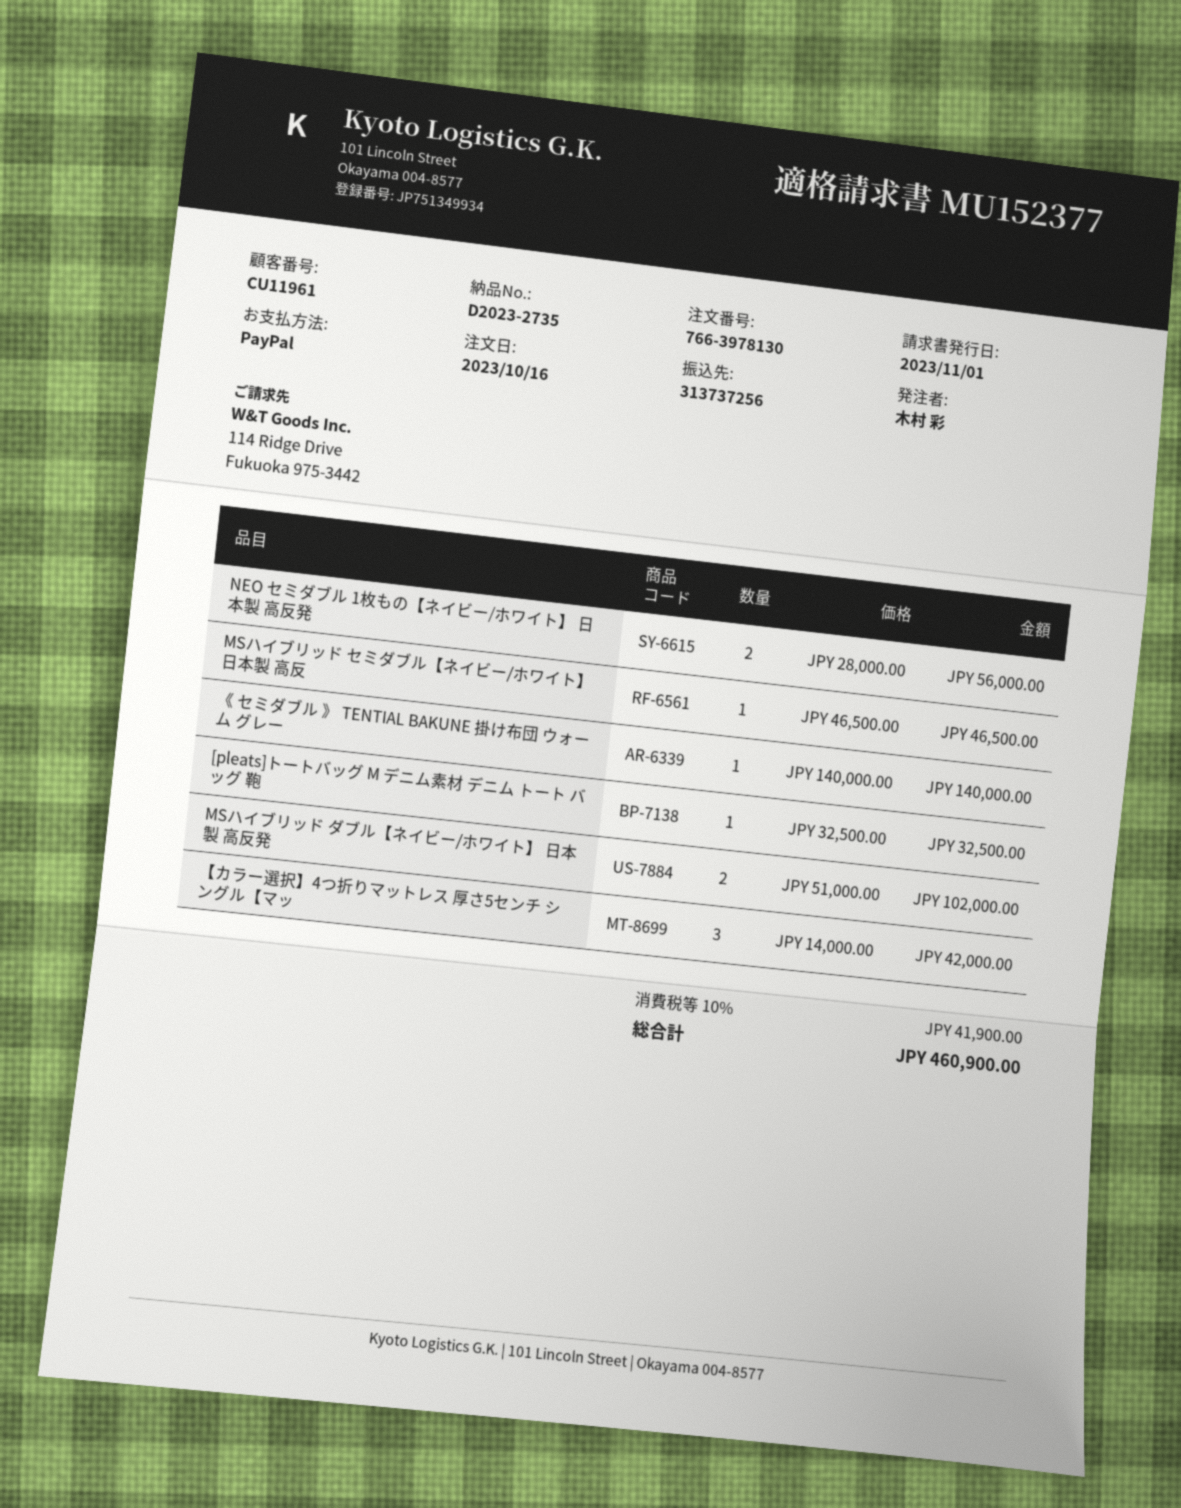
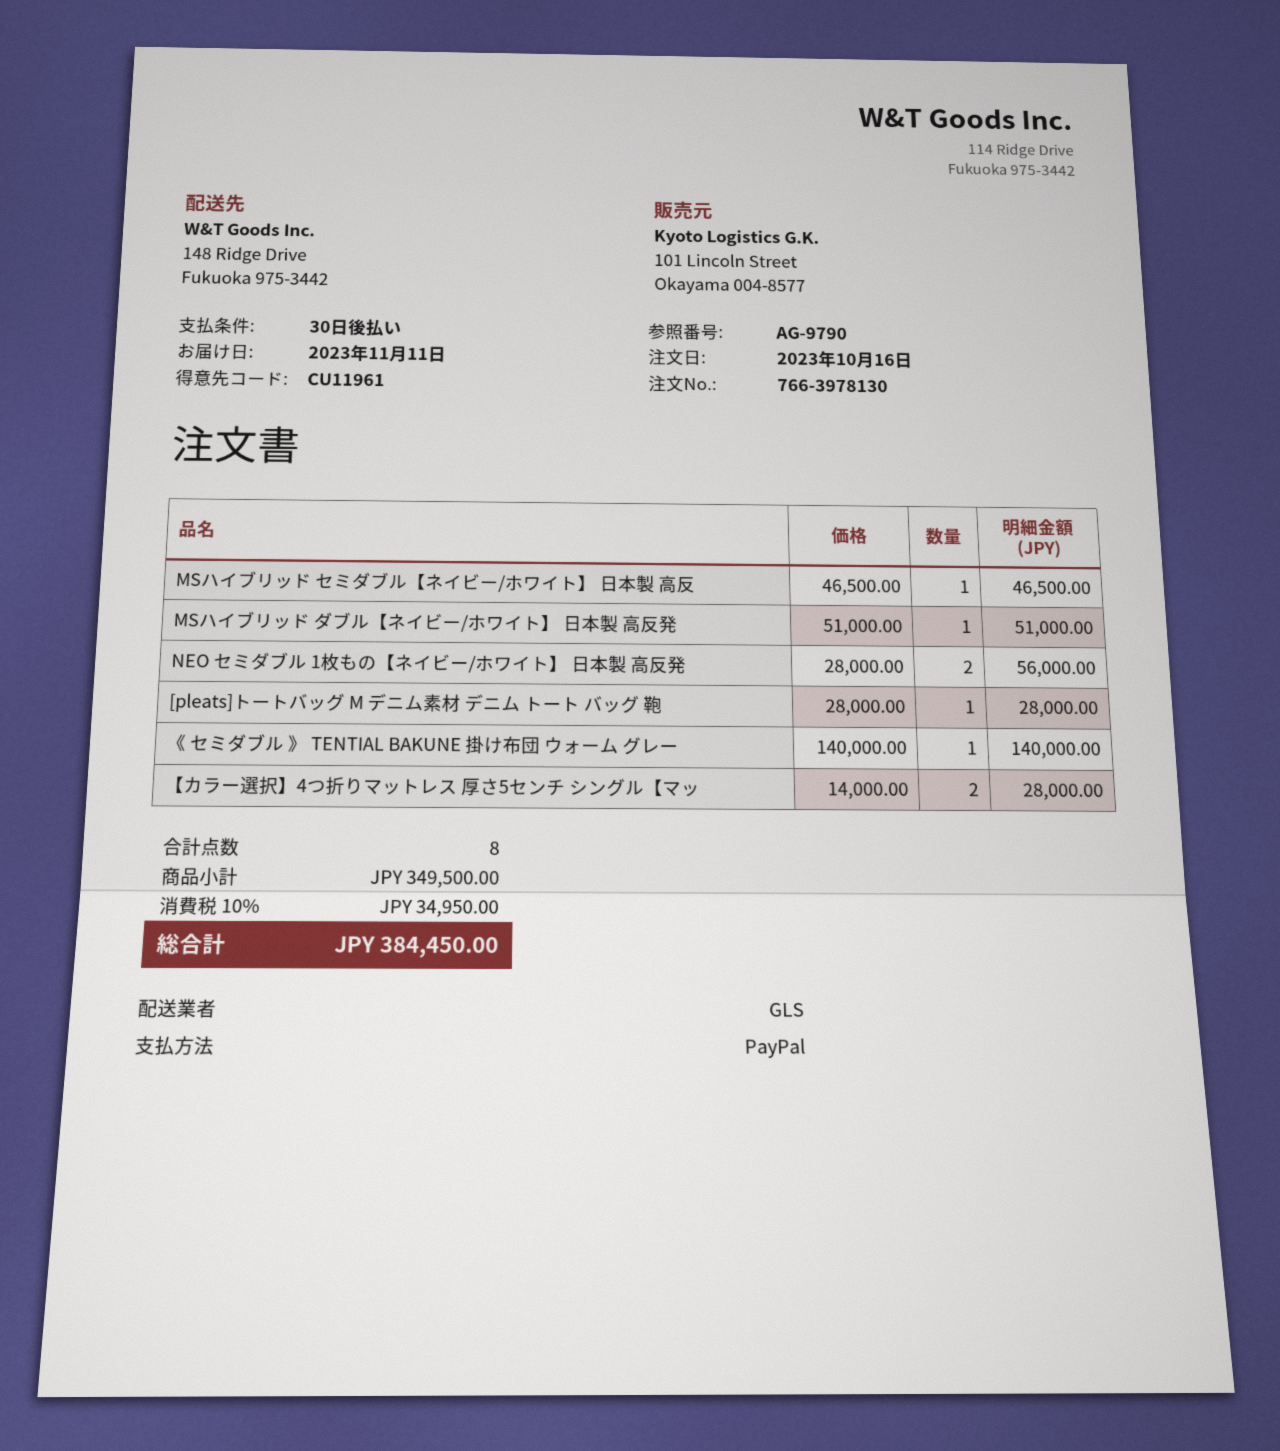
[pleats]トートバッグ M デニム素材 デニム トート バッグ 鞄: 1 x 32500.00 = 32500.00 -> 1 x 28000.00 = 28000.00
MSハイブリッド ダブル【ネイビー/ホワイト】 日本製 高反発: 2 x 51000.00 = 102000.00 -> 1 x 51000.00 = 51000.00
【カラー選択】4つ折りマットレス 厚さ5センチ シングル【マッ: 3 x 14000.00 = 42000.00 -> 2 x 14000.00 = 28000.00
tax: 10% = 41900.00 -> 10% = 34950.00
total: 460900.00 -> 384450.00

